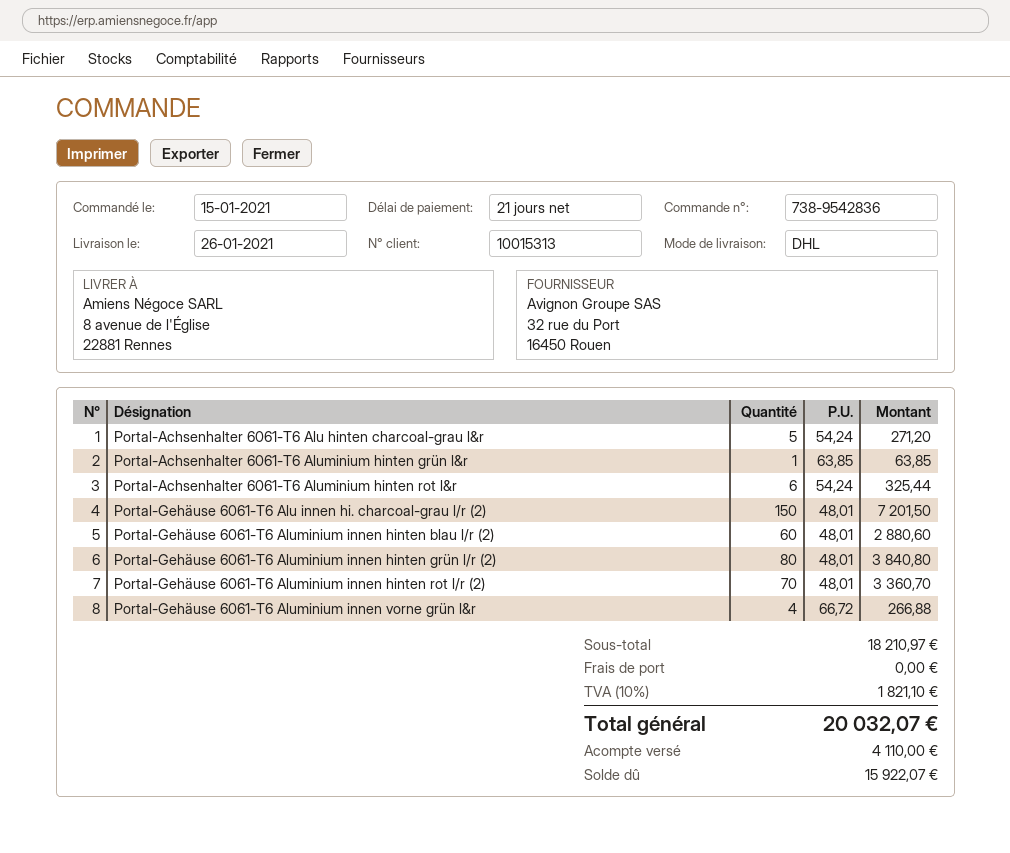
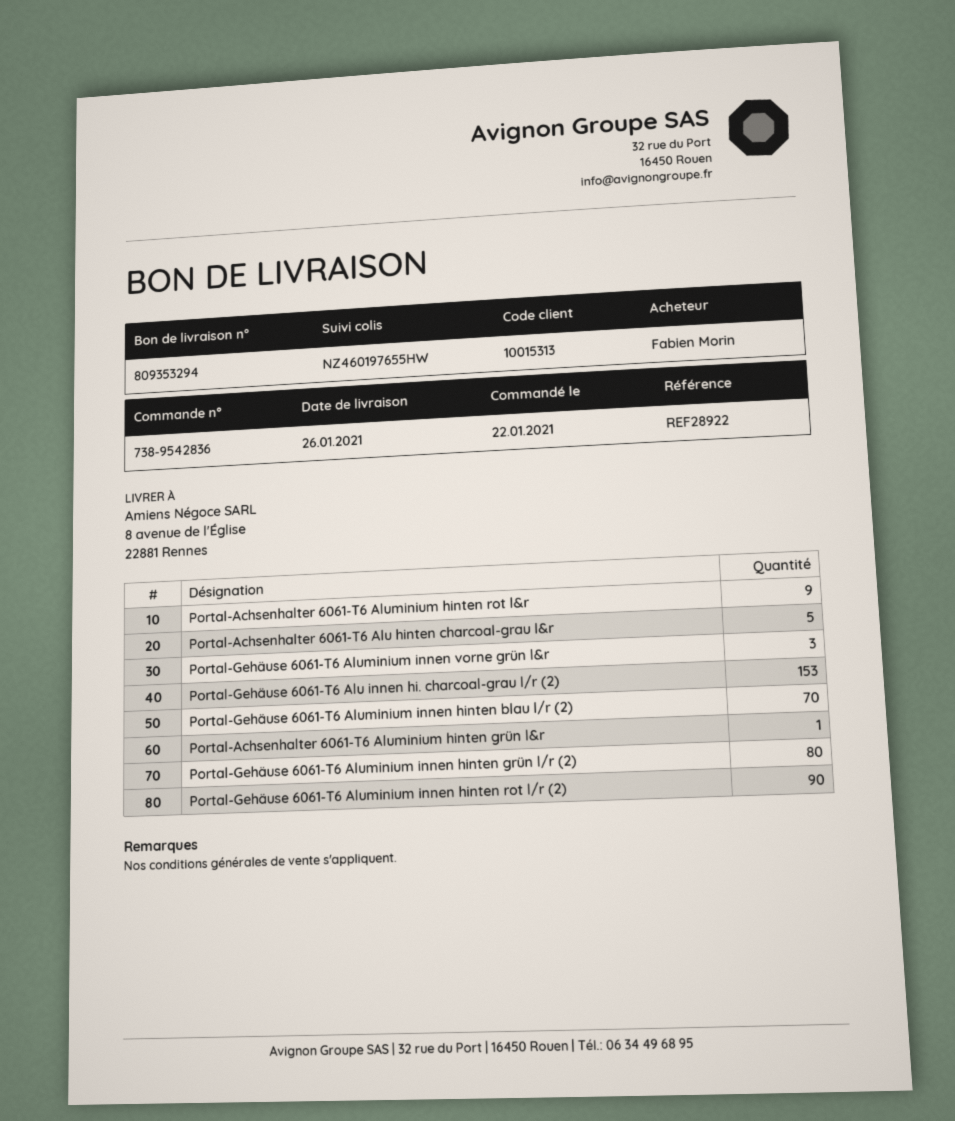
order date: 2021-01-15 -> 2021-01-22
Portal-Achsenhalter 6061-T6 Aluminium hinten rot l&r: 6 -> 9
Portal-Gehäuse 6061-T6 Alu innen hi. charcoal-grau l/r (2): 150 -> 153
Portal-Gehäuse 6061-T6 Aluminium innen hinten blau l/r (2): 60 -> 70
Portal-Gehäuse 6061-T6 Aluminium innen hinten rot l/r (2): 70 -> 90
Portal-Gehäuse 6061-T6 Aluminium innen vorne grün l&r: 4 -> 3

